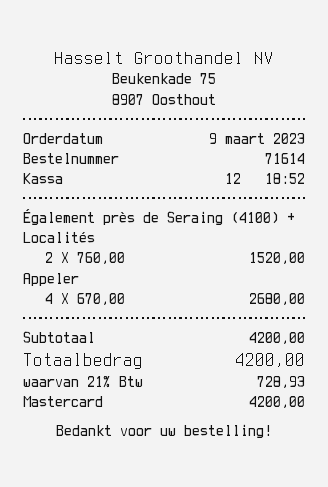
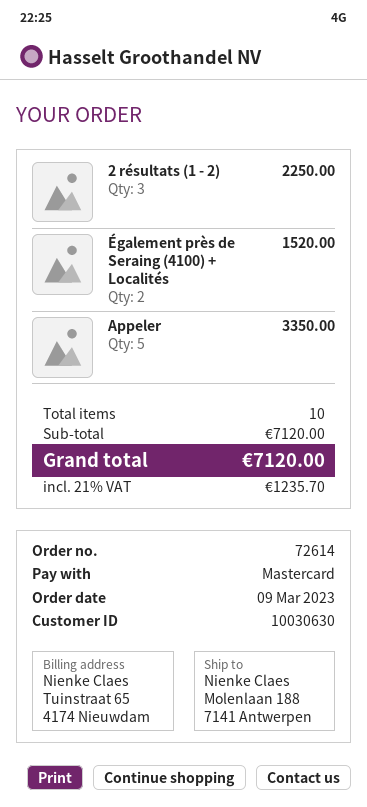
order number: 71614 -> 72614
Appeler: 4 for 2680.00 -> 5 for 3350.00
2 résultats (1 - 2): none -> 3 for 2250.00
subtotal: 4200.00 -> 7120.00
tax: 21% = 728.93 -> 21% = 1235.70
total: 4200.00 -> 7120.00

